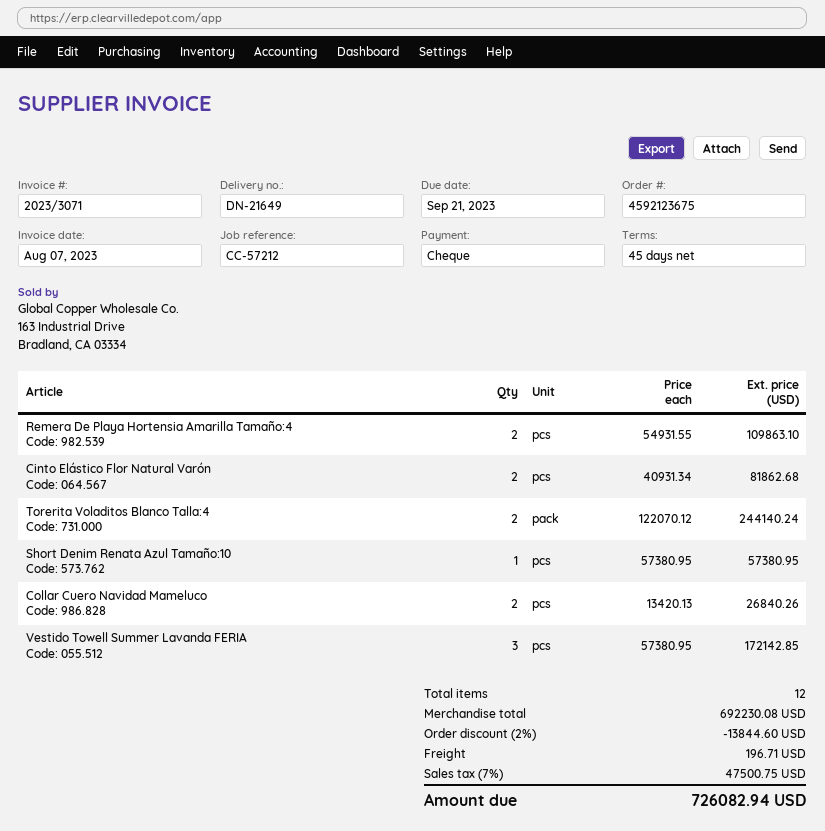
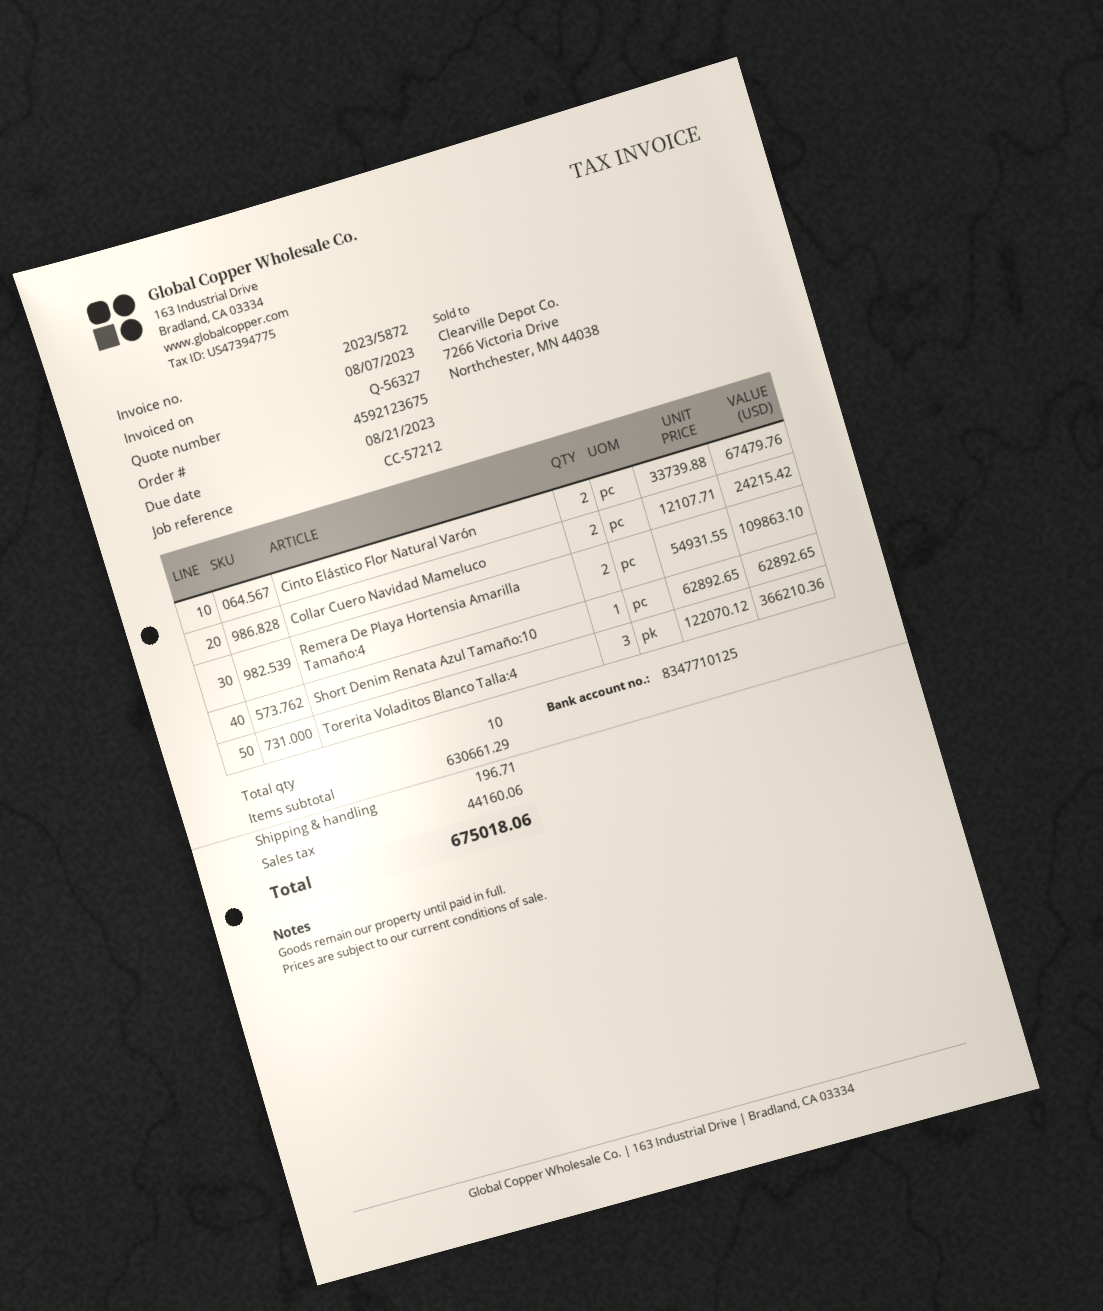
invoice number: 2023/3071 -> 2023/5872
due date: 2023-09-21 -> 2023-08-21
Cinto Elástico Flor Natural Varón: 2 x 40931.34 = 81862.68 -> 2 x 33739.88 = 67479.76
Torerita Voladitos Blanco Talla:4: 2 x 122070.12 = 244140.24 -> 3 x 122070.12 = 366210.36
Short Denim Renata Azul Tamaño:10: 1 x 57380.95 = 57380.95 -> 1 x 62892.65 = 62892.65
Collar Cuero Navidad Mameluco: 2 x 13420.13 = 26840.26 -> 2 x 12107.71 = 24215.42
Vestido Towell Summer Lavanda FERIA: 3 x 57380.95 = 172142.85 -> none
total quantity: 12 -> 10
subtotal: 692230.08 -> 630661.29
discount: 2% = 13844.60 -> none
tax: 47500.75 -> 44160.06
total: 726082.94 -> 675018.06

